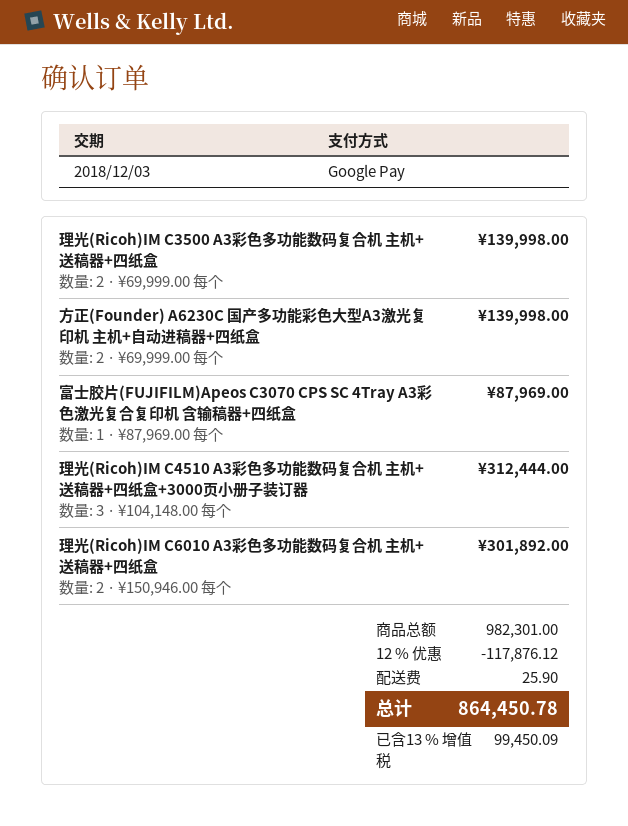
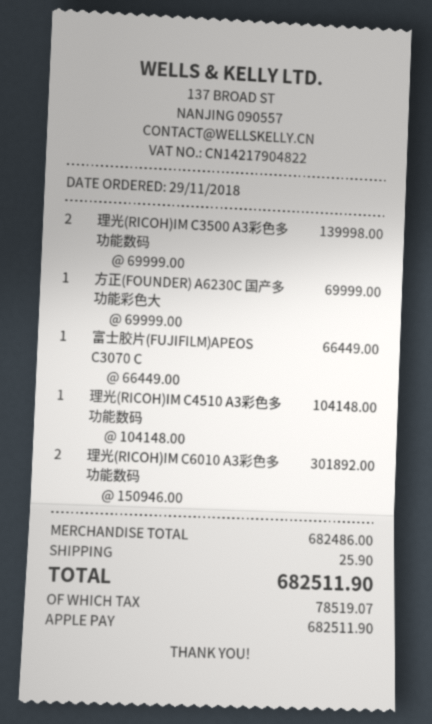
payment method: Google Pay -> Apple Pay
方正(Founder) A6230C 国产多功能彩色大型A3激光复印机 主机+自动进稿器+四纸盒: 2 x 69999.00 = 139998.00 -> 1 x 69999.00 = 69999.00
富士胶片(FUJIFILM)Apeos C3070 CPS SC 4Tray A3彩色激光复合复印机 含输稿器+四纸盒: 1 x 87969.00 = 87969.00 -> 1 x 66449.00 = 66449.00
理光(Ricoh)IM C4510 A3彩色多功能数码复合机 主机+送稿器+四纸盒+3000页小册子装订器: 3 x 104148.00 = 312444.00 -> 1 x 104148.00 = 104148.00
subtotal: 982301.00 -> 682486.00
discount: 12% = 117876.12 -> none
tax: 99450.09 -> 78519.07
total: 864450.78 -> 682511.90

